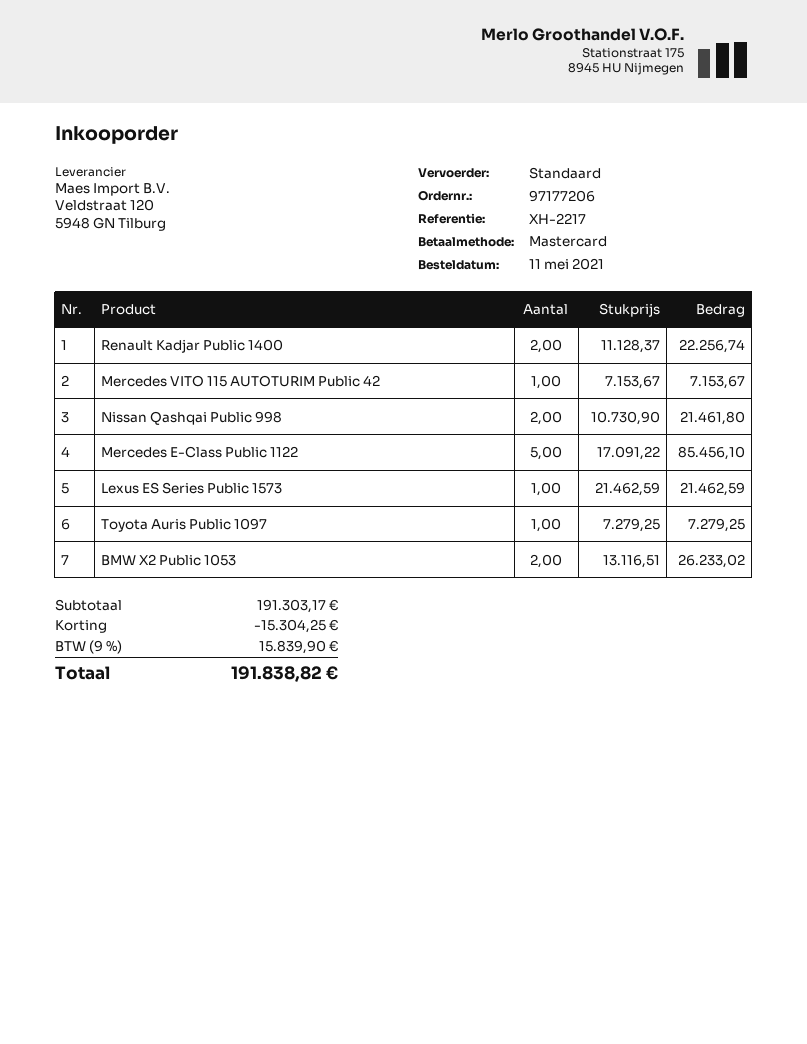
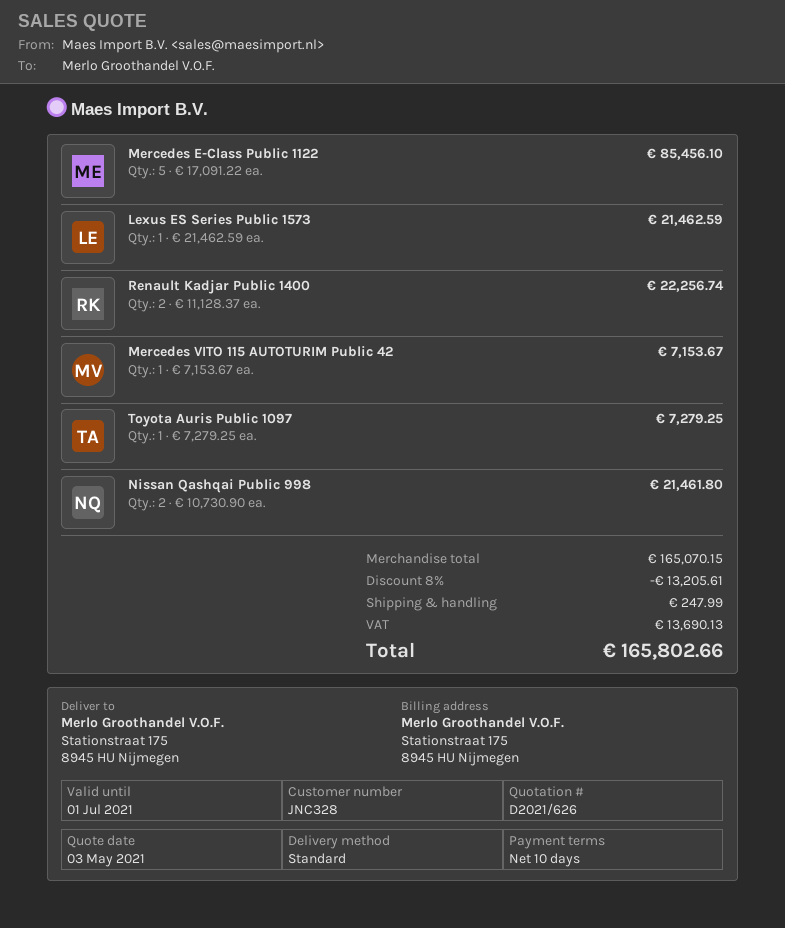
BMW X2 Public 1053: 2 x 13116.51 = 26233.02 -> none
subtotal: 191303.17 -> 165070.15
discount: 15304.25 -> 13205.61
shipping: none -> 247.99
tax: 15839.90 -> 13690.13
total: 191838.82 -> 165802.66

